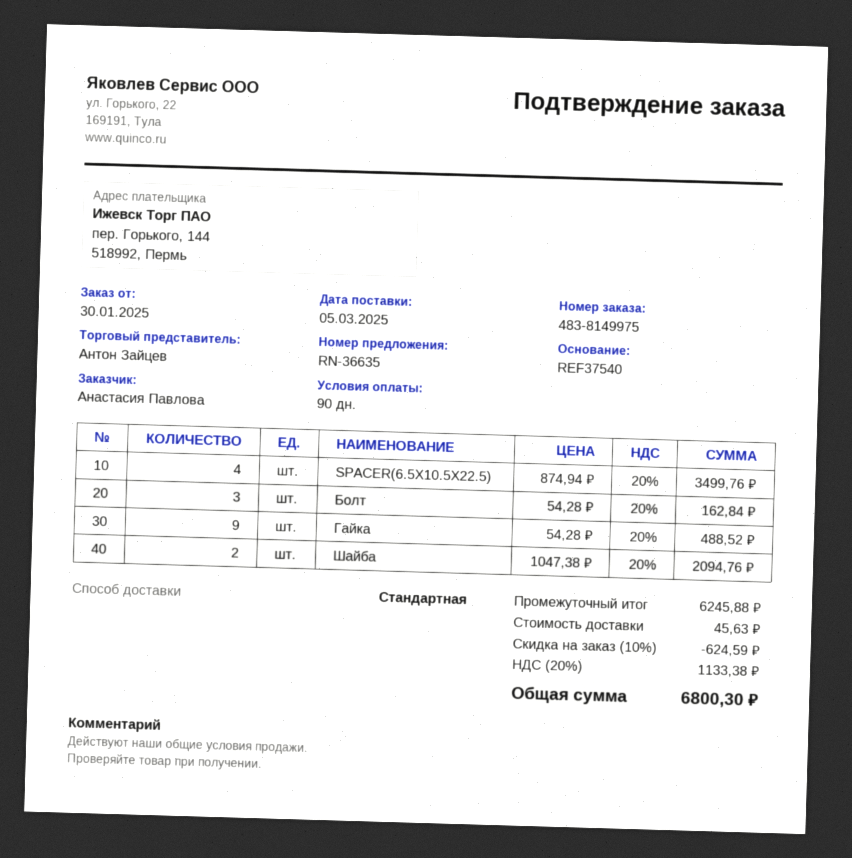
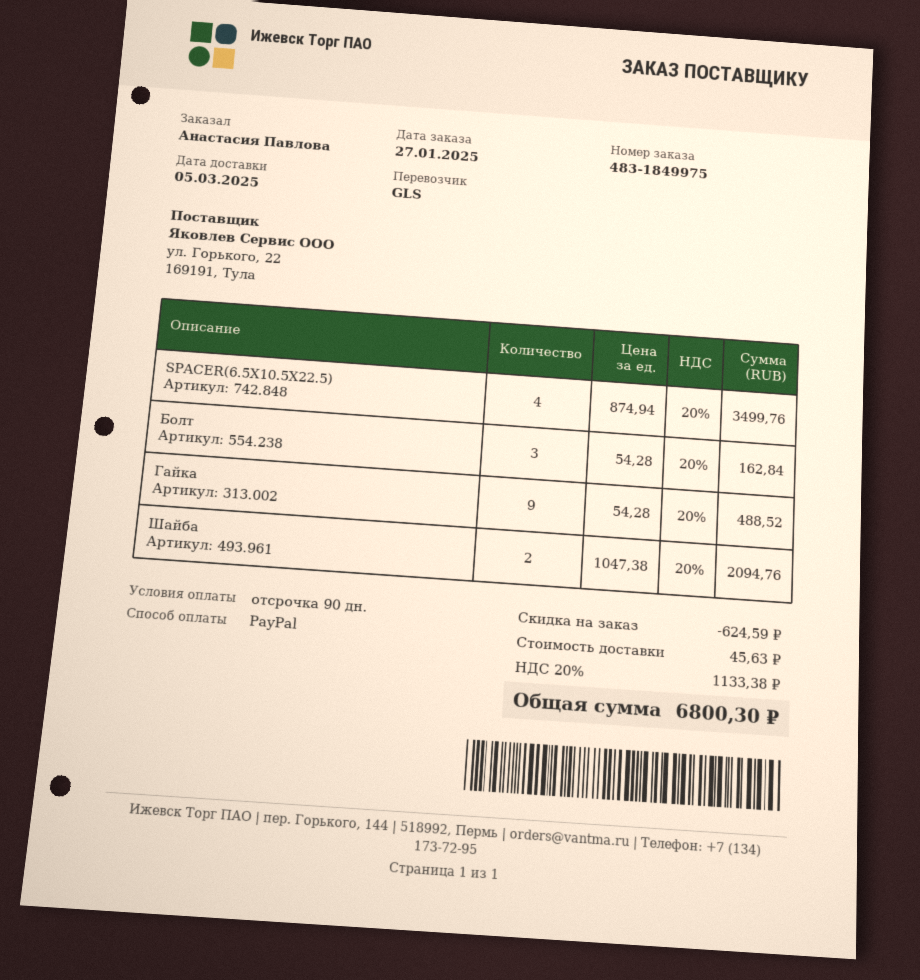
order number: 483-8149975 -> 483-1849975
order date: 2025-01-30 -> 2025-01-27
shipping method: standard -> GLS

